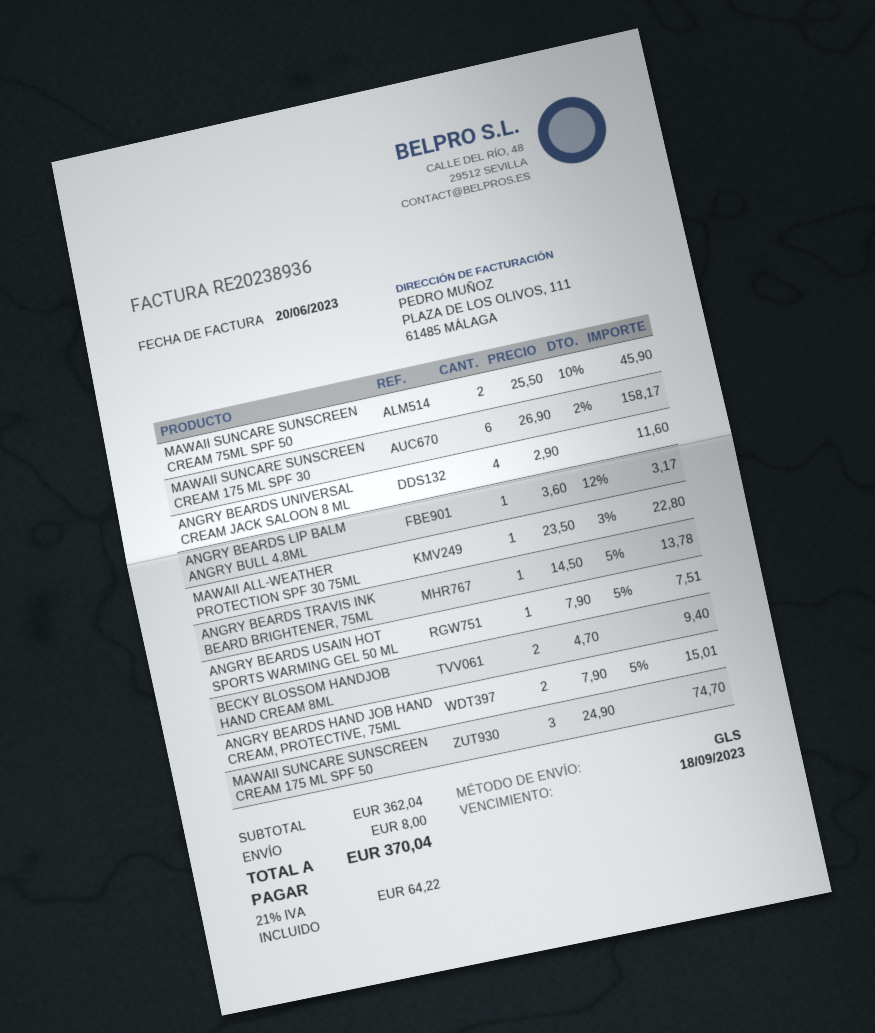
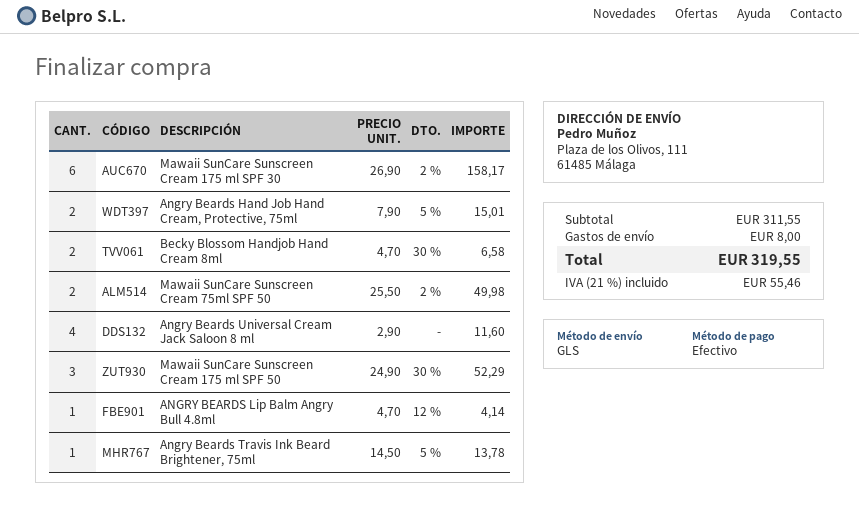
MAWAII SUNCARE SUNSCREEN CREAM 75ML SPF 50: 2 x 25.50 - 10% = 45.90 -> 2 x 25.50 - 2% = 49.98
ANGRY BEARDS LIP BALM ANGRY BULL 4.8ML: 1 x 3.60 - 12% = 3.17 -> 1 x 4.70 - 12% = 4.14
MAWAII ALL-WEATHER PROTECTION SPF 30 75ML: 1 x 23.50 - 3% = 22.80 -> none
ANGRY BEARDS USAIN HOT SPORTS WARMING GEL 50 ML: 1 x 7.90 - 5% = 7.51 -> none
BECKY BLOSSOM HANDJOB HAND CREAM 8ML: 2 x 4.70 = 9.40 -> 2 x 4.70 - 30% = 6.58
MAWAII SUNCARE SUNSCREEN CREAM 175 ML SPF 50: 3 x 24.90 = 74.70 -> 3 x 24.90 - 30% = 52.29
subtotal: 362.04 -> 311.55
tax: 21% = 64.22 -> 21% = 55.46
total: 370.04 -> 319.55

